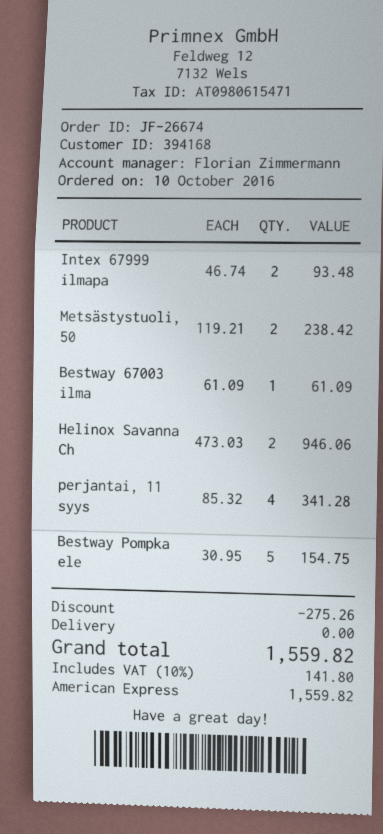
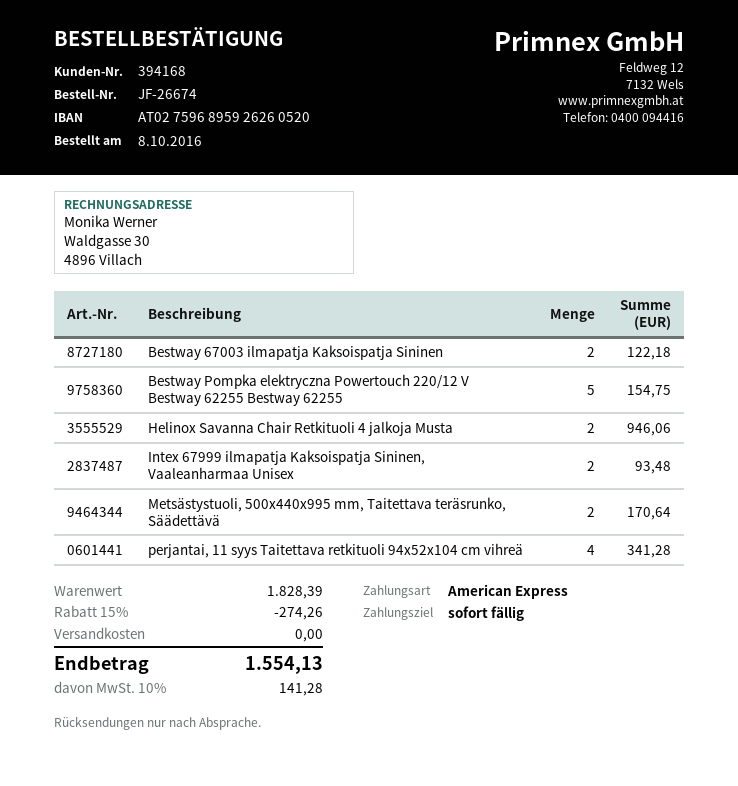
order date: 2016-10-10 -> 2016-10-08
Metsästystuoli, 50: 2 for 238.42 -> 2 for 170.64
Bestway 67003 ilma: 1 for 61.09 -> 2 for 122.18
discount: 275.26 -> 274.26
tax: 10% = 141.80 -> 10% = 141.28
total: 1559.82 -> 1554.13

